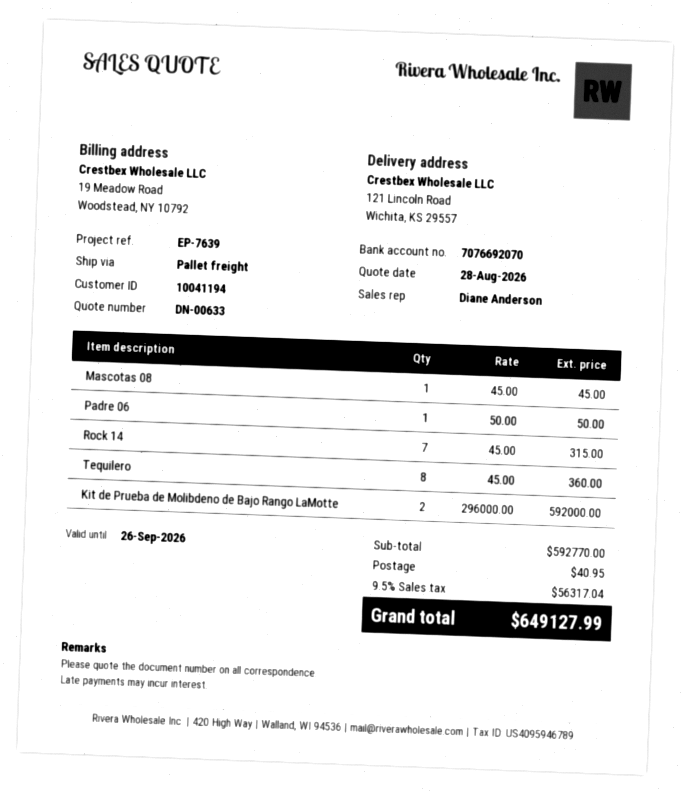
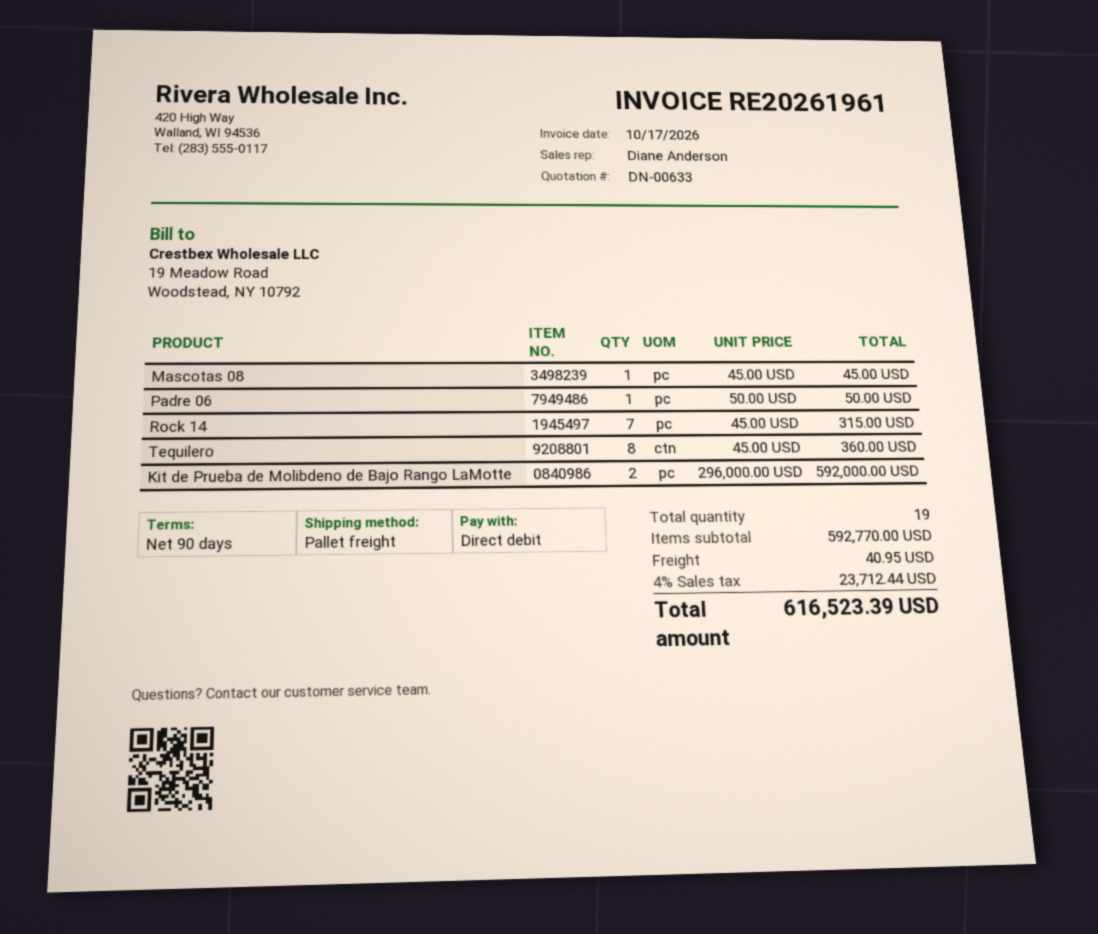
tax: 9.5% = 56317.04 -> 4% = 23712.44
total: 649127.99 -> 616523.39

